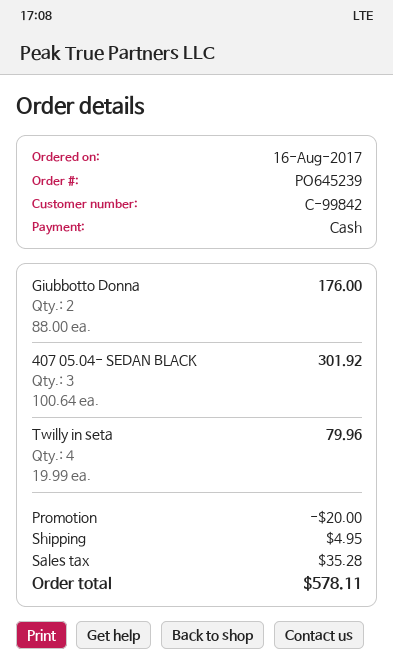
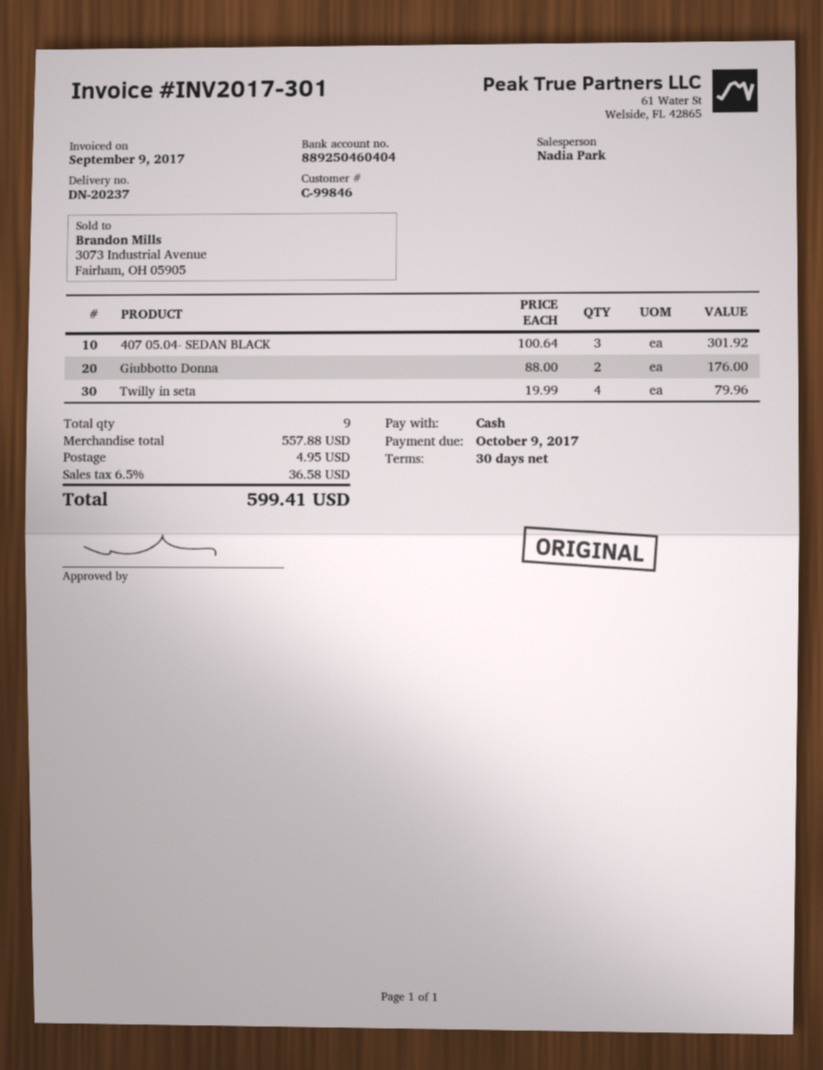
customer number: C-99842 -> C-99846
discount: 20.00 -> none
tax: 35.28 -> 36.58
total: 578.11 -> 599.41

